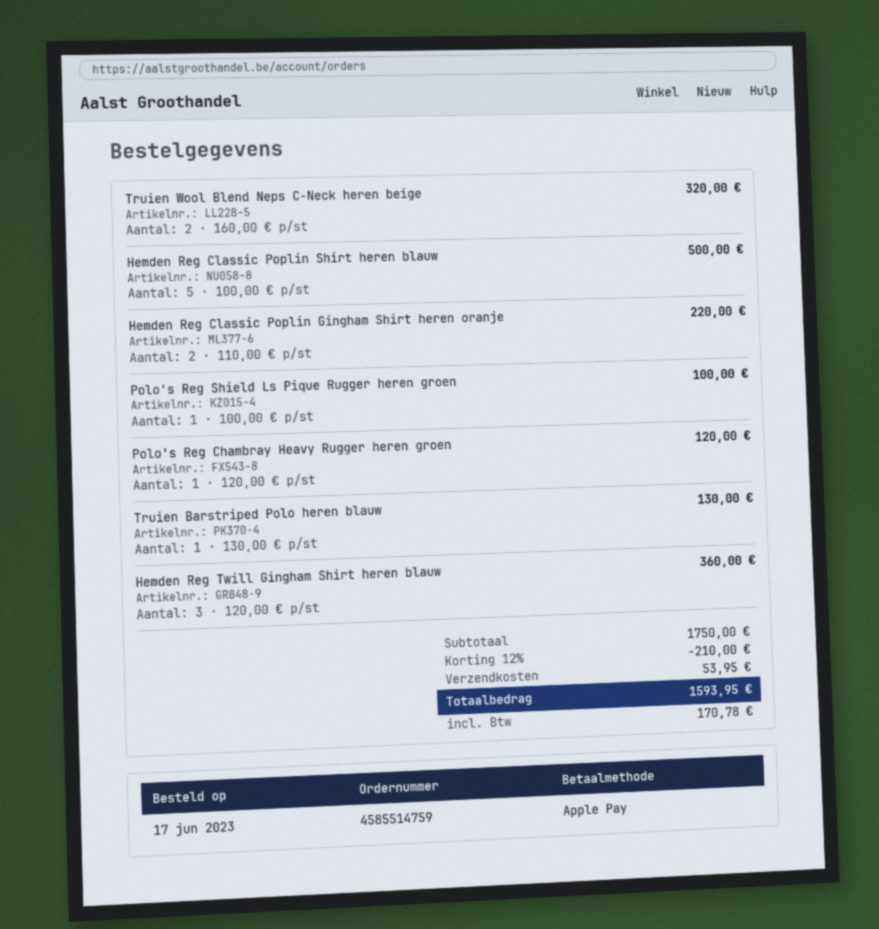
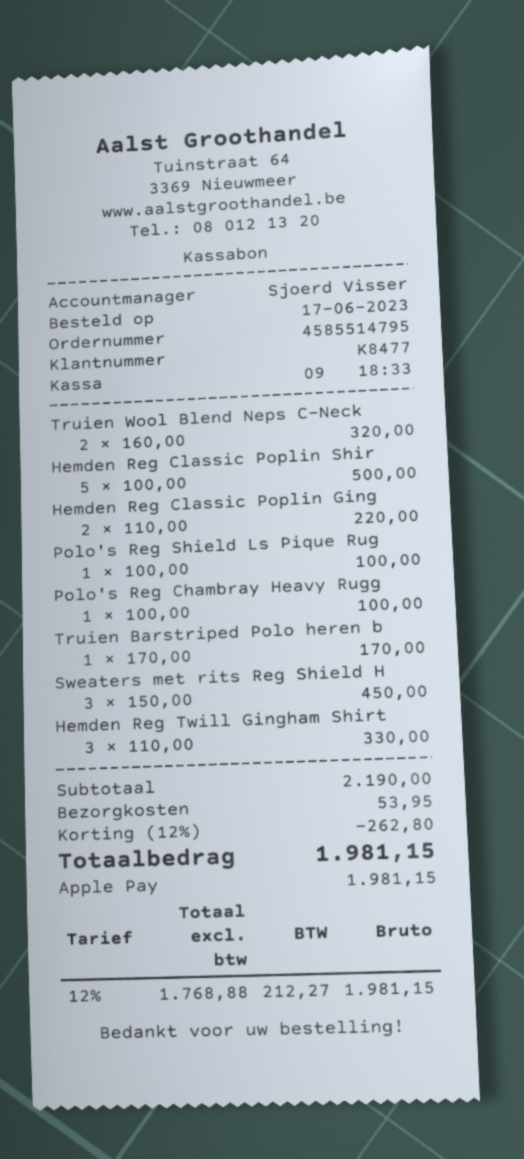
order number: 4585514759 -> 4585514795
Polo's Reg Chambray Heavy Rugger heren groen: 1 x 120.00 = 120.00 -> 1 x 100.00 = 100.00
Truien Barstriped Polo heren blauw: 1 x 130.00 = 130.00 -> 1 x 170.00 = 170.00
Hemden Reg Twill Gingham Shirt heren blauw: 3 x 120.00 = 360.00 -> 3 x 110.00 = 330.00
Sweaters met rits Reg Shield H: none -> 3 x 150.00 = 450.00
subtotal: 1750.00 -> 2190.00
discount: 12% = 210.00 -> 12% = 262.80
tax: 170.78 -> 212.27
total: 1593.95 -> 1981.15

